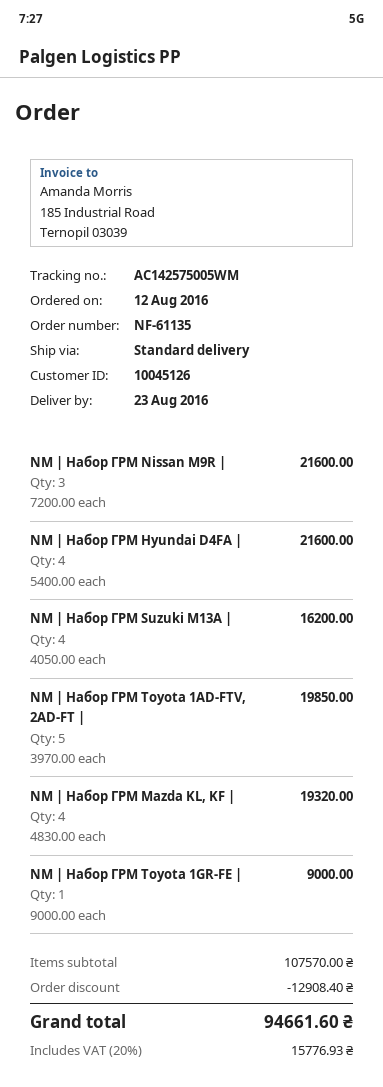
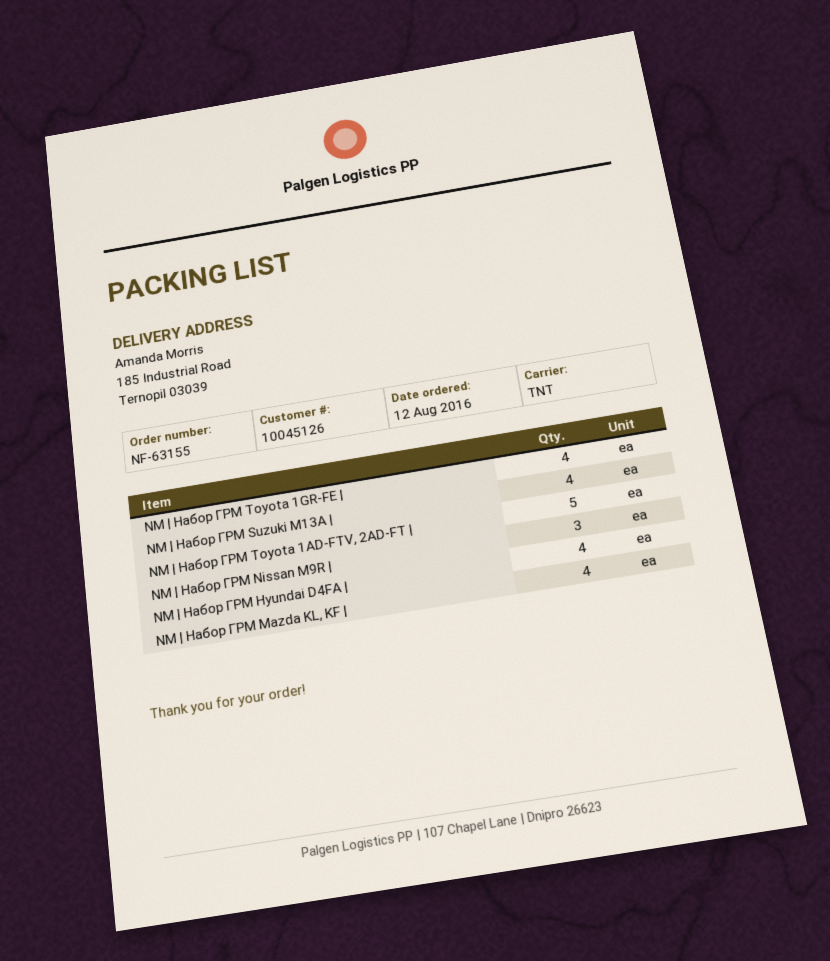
order number: NF-61135 -> NF-63155
shipping method: standard -> TNT
NM | Набор ГРМ Toyota 1GR-FE |: 1 -> 4

